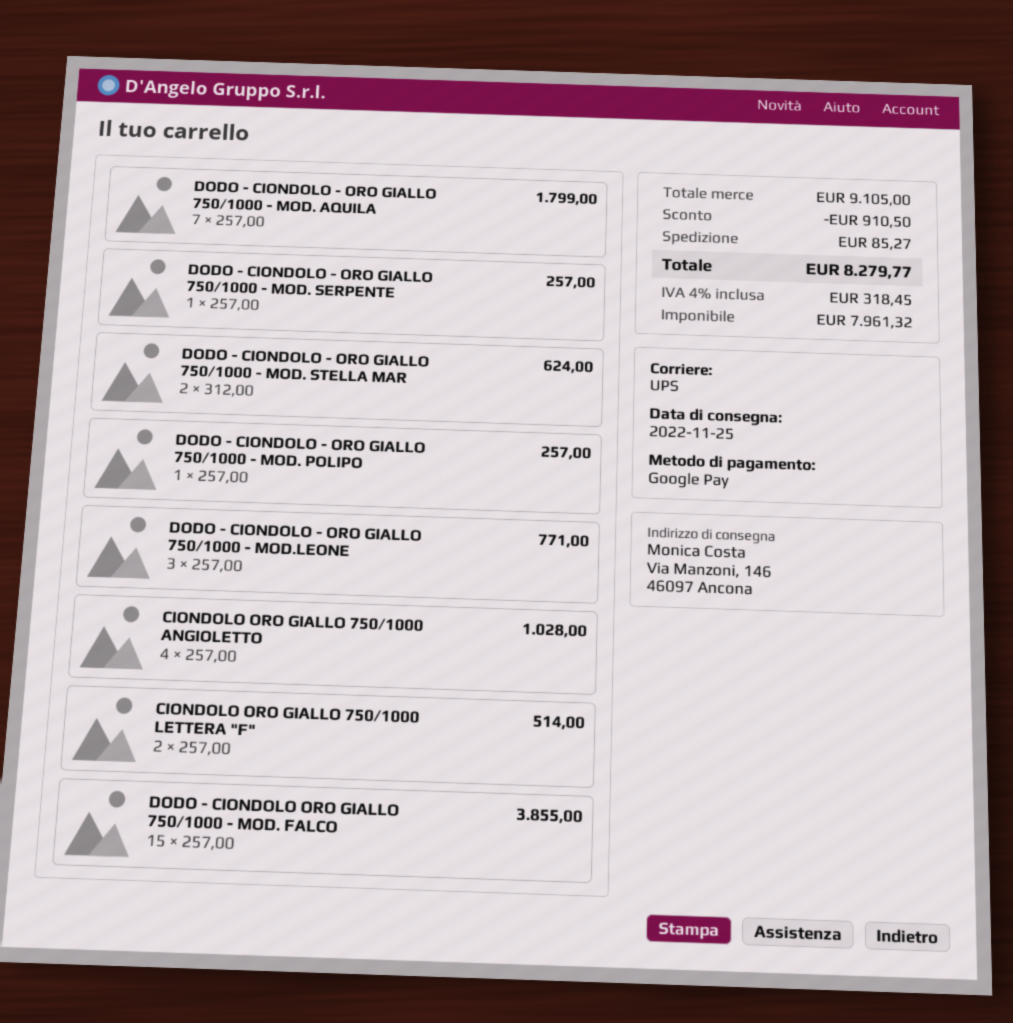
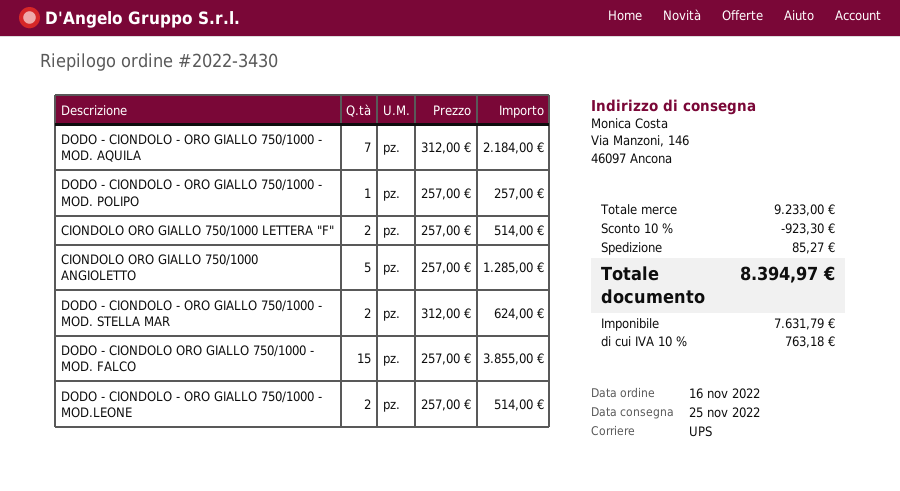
DODO - CIONDOLO - ORO GIALLO 750/1000 - MOD. AQUILA: 7 x 257.00 = 1799.00 -> 7 x 312.00 = 2184.00
DODO - CIONDOLO - ORO GIALLO 750/1000 - MOD. SERPENTE: 1 x 257.00 = 257.00 -> none
DODO - CIONDOLO - ORO GIALLO 750/1000 - MOD.LEONE: 3 x 257.00 = 771.00 -> 2 x 257.00 = 514.00
CIONDOLO ORO GIALLO 750/1000 ANGIOLETTO: 4 x 257.00 = 1028.00 -> 5 x 257.00 = 1285.00
subtotal: 9105.00 -> 9233.00
discount: 910.50 -> 923.30
net: 7961.32 -> 7631.79
tax: 4% = 318.45 -> 10% = 763.18
total: 8279.77 -> 8394.97

